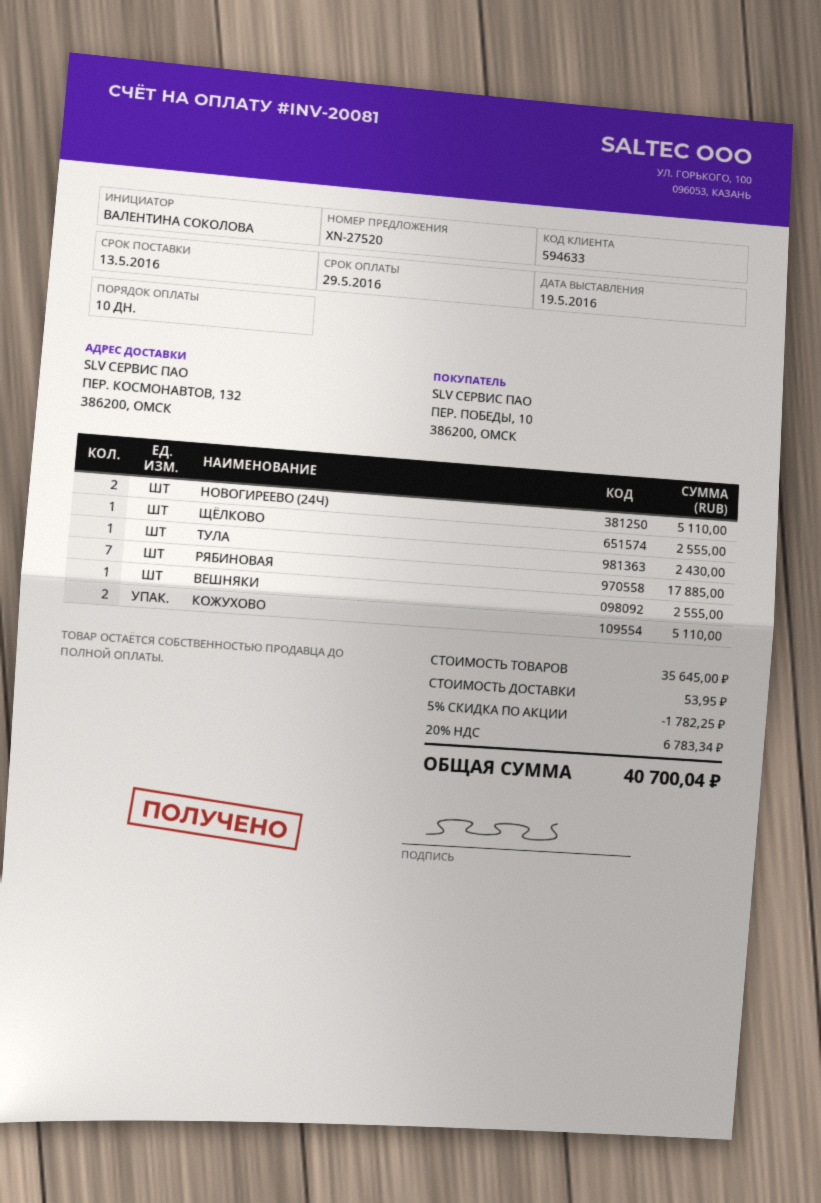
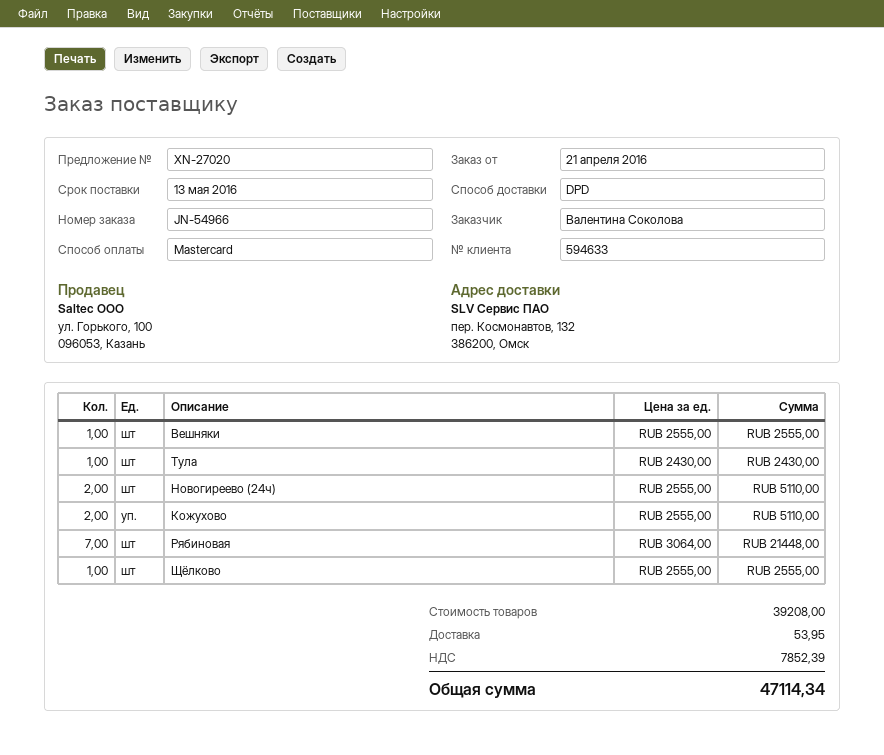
quote number: XN-27520 -> XN-27020
РЯБИНОВАЯ: 7 for 17885.00 -> 7 for 21448.00
subtotal: 35645.00 -> 39208.00
discount: 5% = 1782.25 -> none
tax: 6783.34 -> 7852.39
total: 40700.04 -> 47114.34

